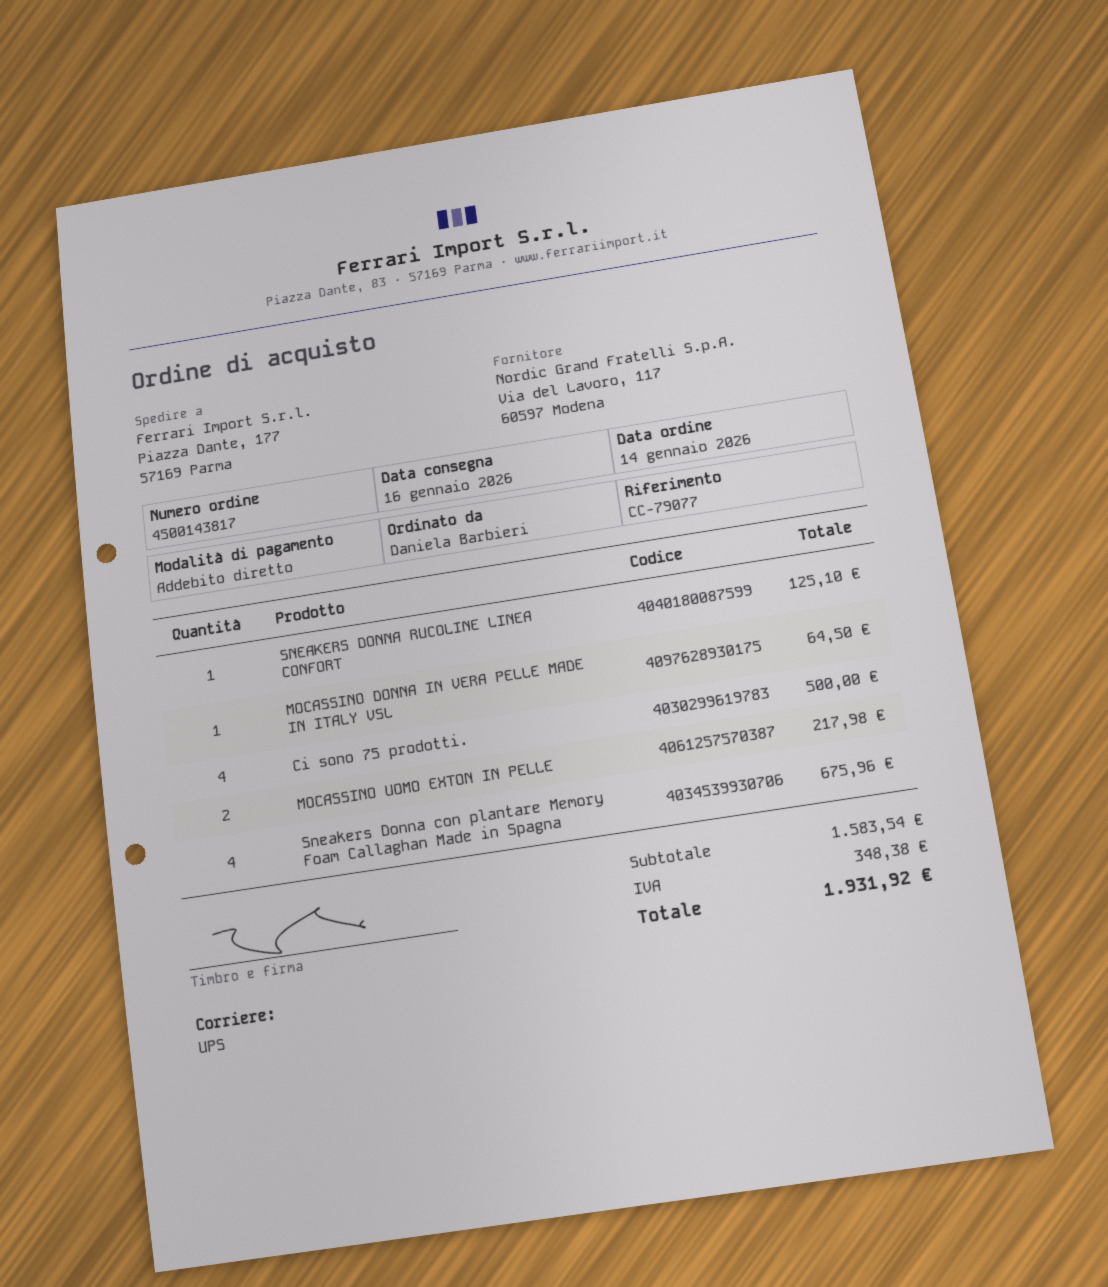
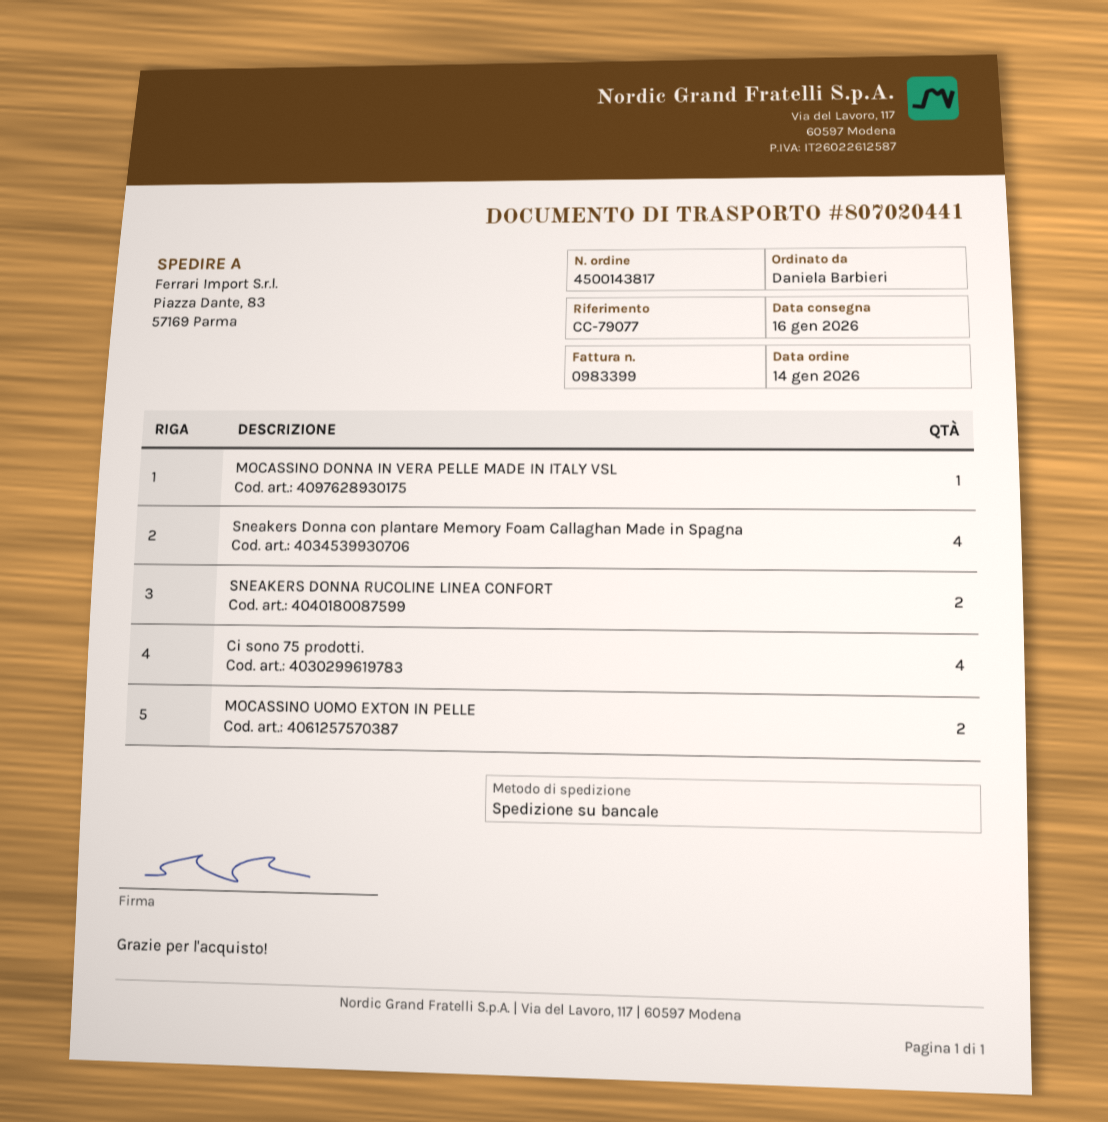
shipping method: UPS -> pallet freight
ship to: Piazza Dante, 177, 57169 Parma -> Piazza Dante, 83, 57169 Parma
SNEAKERS DONNA RUCOLINE LINEA CONFORT: 1 -> 2

